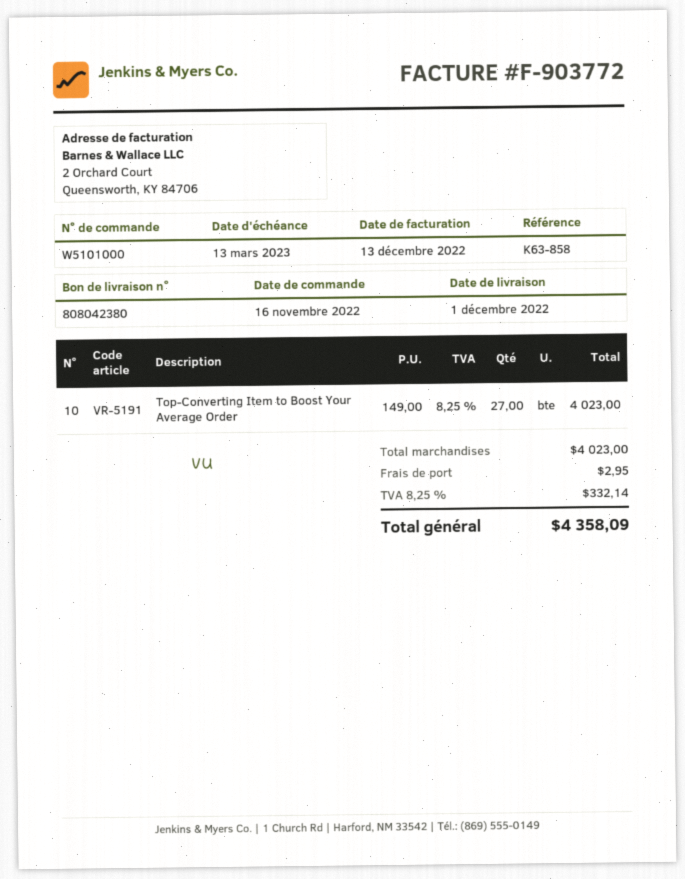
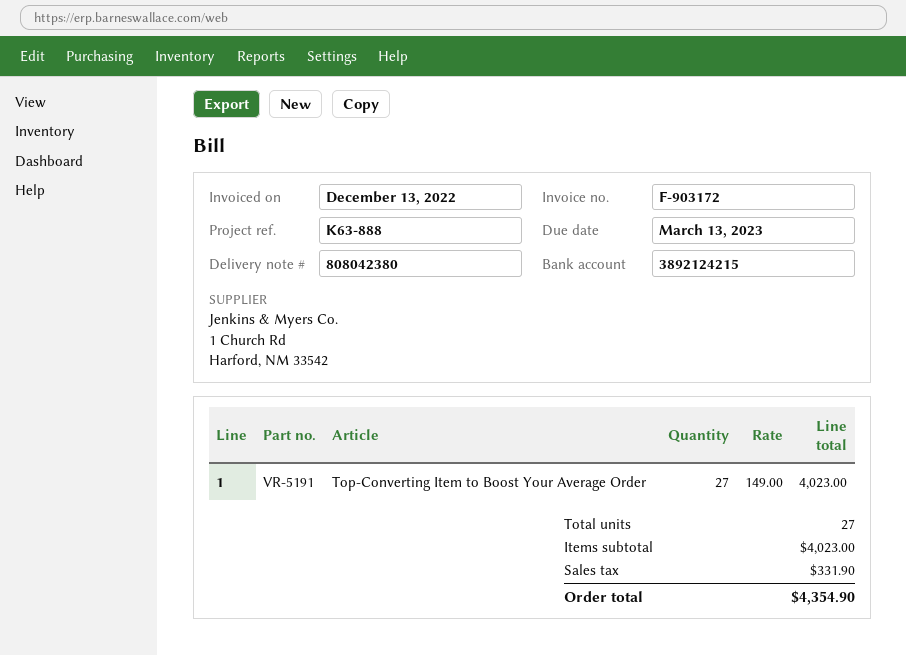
invoice number: F-903772 -> F-903172
reference: K63-858 -> K63-888
shipping: 2.95 -> none
tax: 332.14 -> 331.90
total: 4358.09 -> 4354.90

